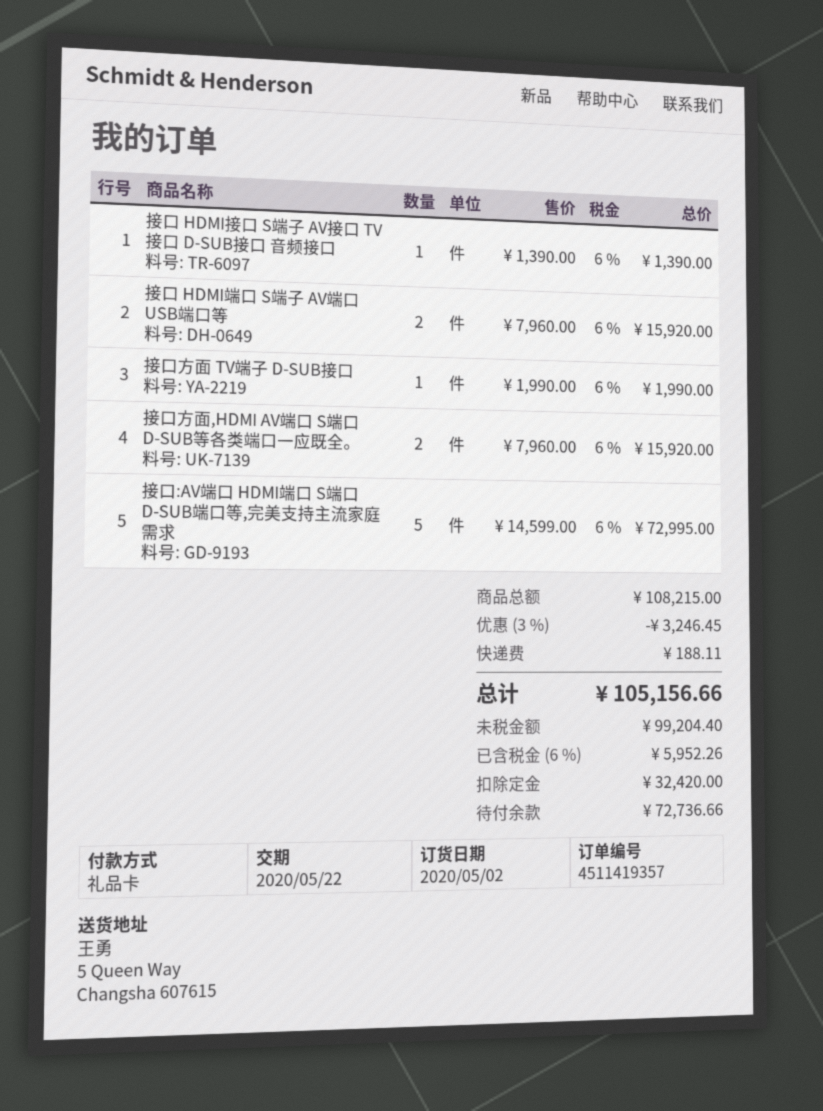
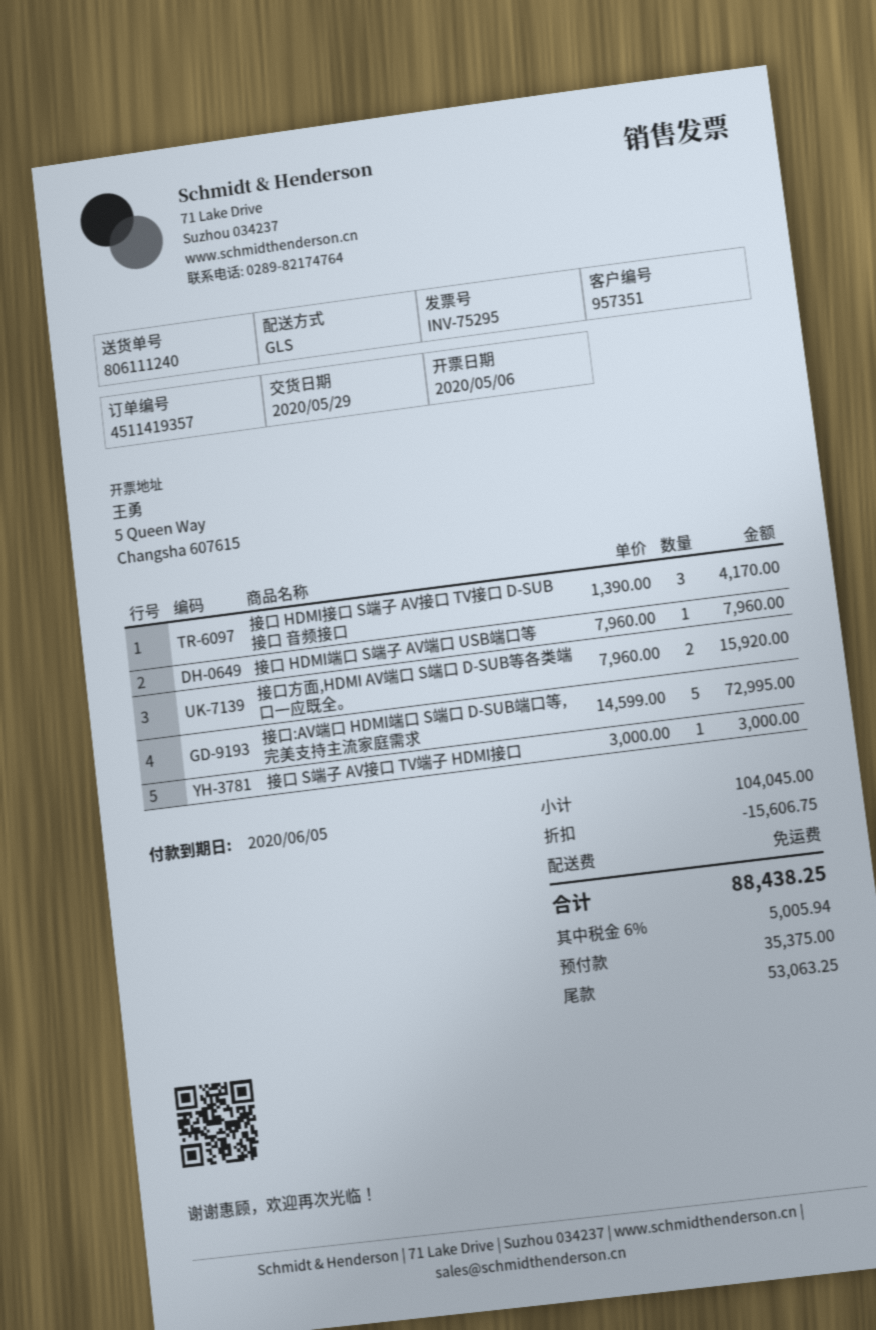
delivery date: 2020-05-22 -> 2020-05-29
接口 HDMI接口 S端子 AV接口 TV接口 D-SUB接口 音频接口: 1 x 1390.00 = 1390.00 -> 3 x 1390.00 = 4170.00
接口 HDMI端口 S端子 AV端口 USB端口等: 2 x 7960.00 = 15920.00 -> 1 x 7960.00 = 7960.00
接口方面 TV端子 D-SUB接口: 1 x 1990.00 = 1990.00 -> none
接口 S端子 AV接口 TV端子 HDMI接口: none -> 1 x 3000.00 = 3000.00
subtotal: 108215.00 -> 104045.00
discount: 3246.45 -> 15606.75
shipping: 188.11 -> 0.00
tax: 6% = 5952.26 -> 6% = 5005.94
total: 105156.66 -> 88438.25
deposit: 32420.00 -> 35375.00
balance: 72736.66 -> 53063.25

